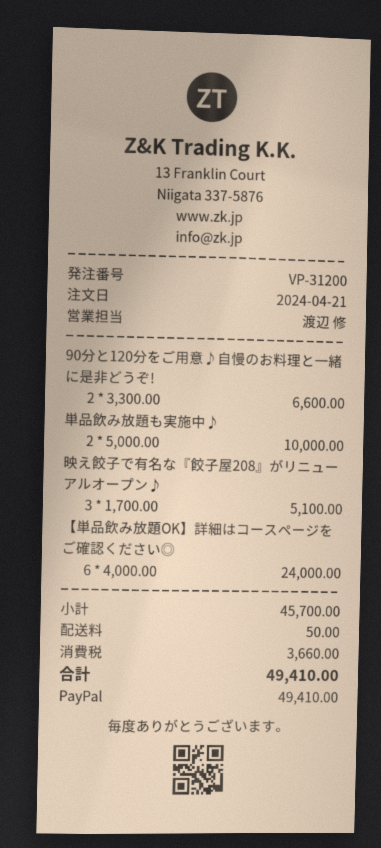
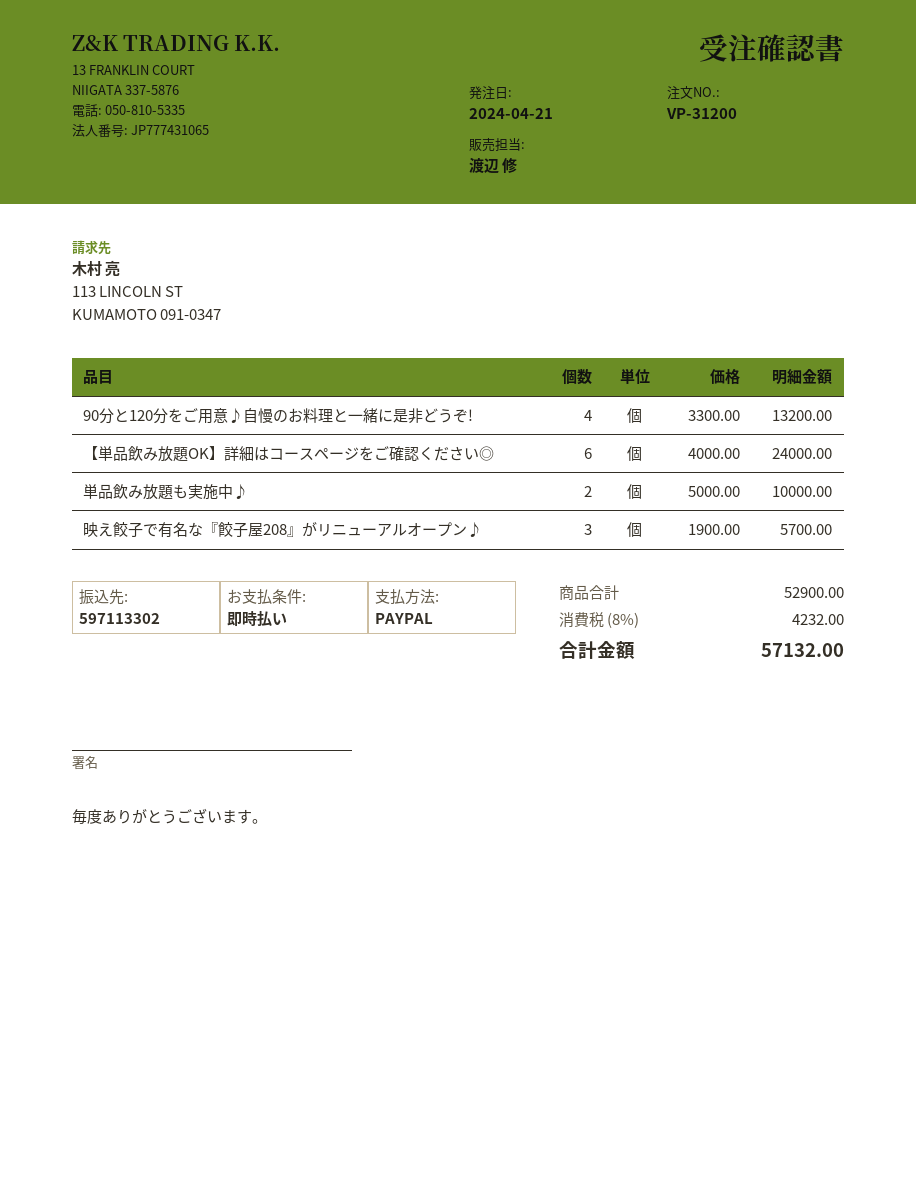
90分と120分をご用意♪自慢のお料理と一緒に是非どうぞ!: 2 x 3300.00 = 6600.00 -> 4 x 3300.00 = 13200.00
映え餃子で有名な『餃子屋208』がリニューアルオープン♪: 3 x 1700.00 = 5100.00 -> 3 x 1900.00 = 5700.00
subtotal: 45700.00 -> 52900.00
shipping: 50.00 -> none
tax: 3660.00 -> 4232.00
total: 49410.00 -> 57132.00

